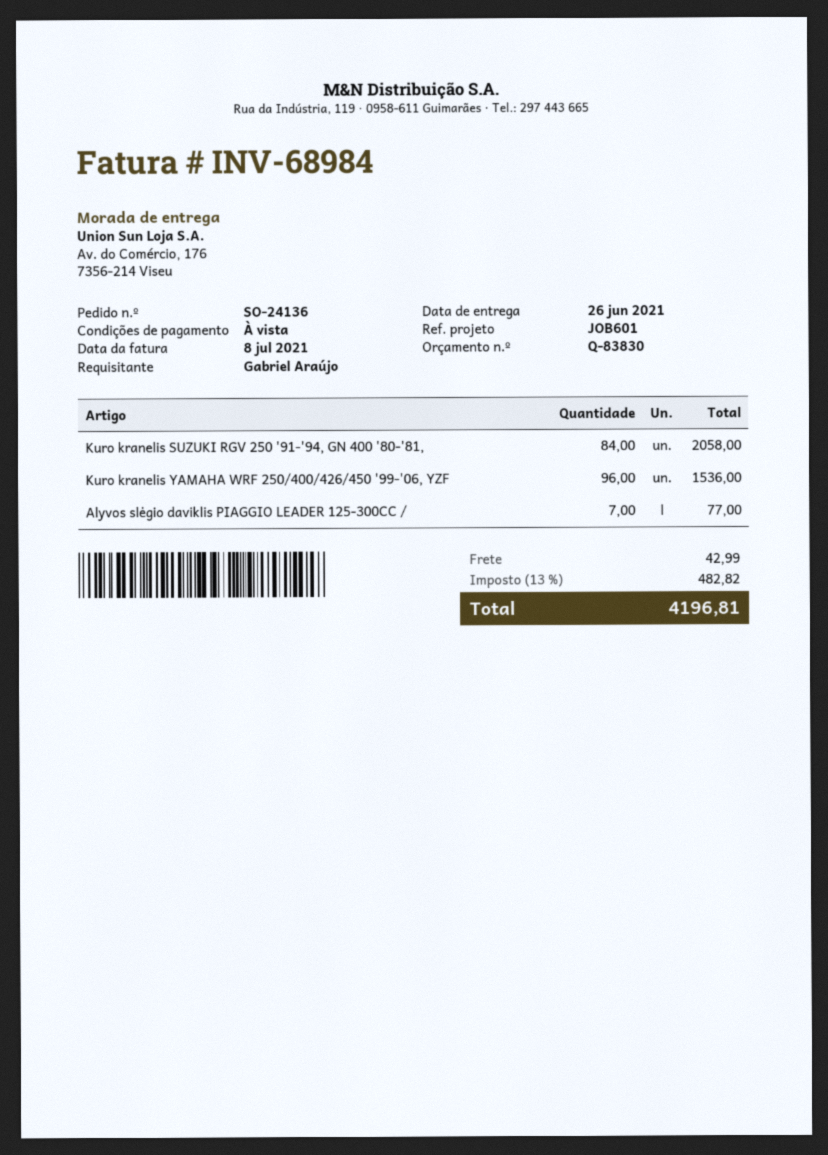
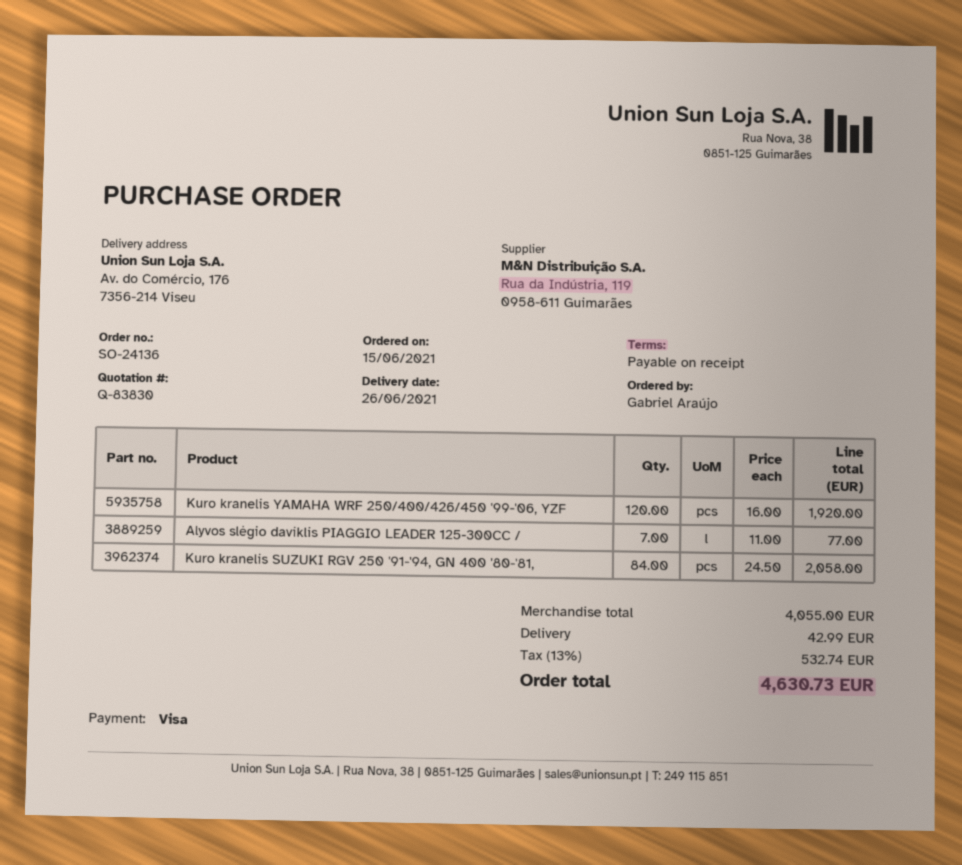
Kuro kranelis YAMAHA WRF 250/400/426/450 '99-'06, YZF: 96 for 1536.00 -> 120 for 1920.00
tax: 13% = 482.82 -> 13% = 532.74
total: 4196.81 -> 4630.73

